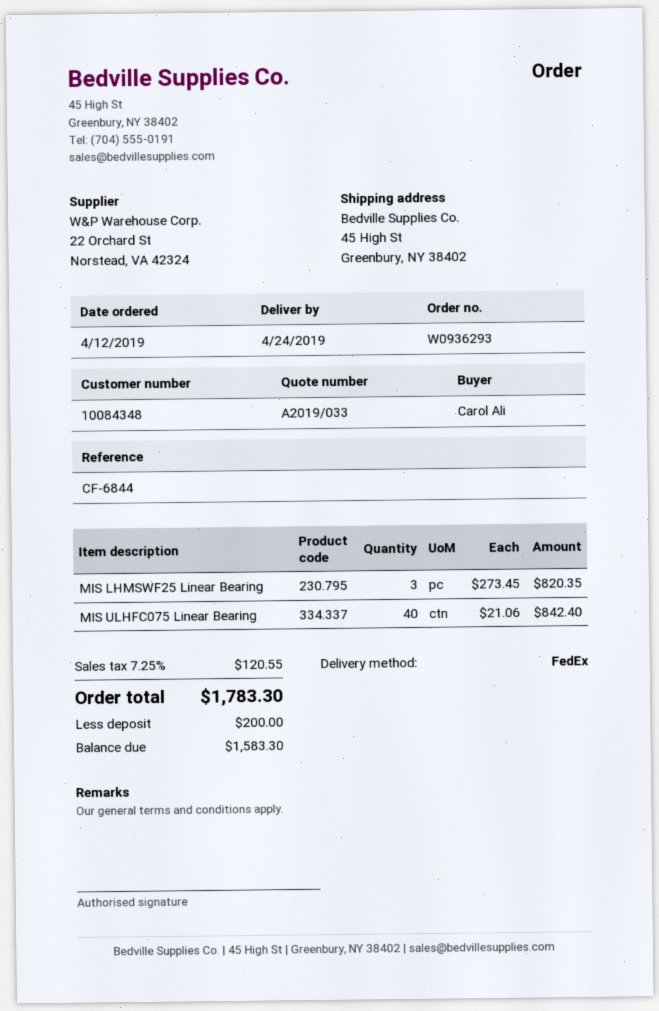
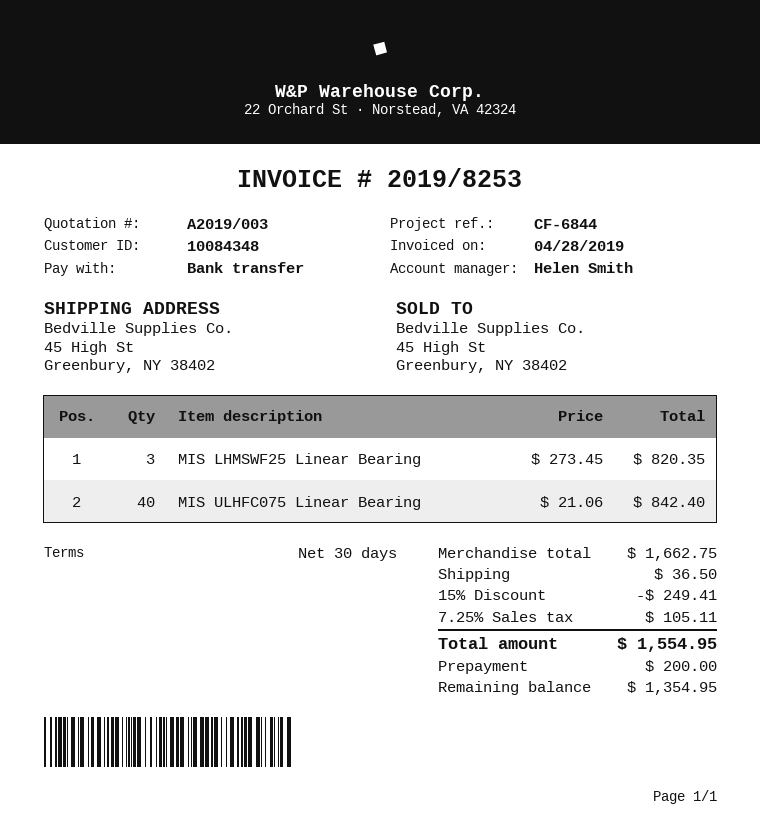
quote number: A2019/033 -> A2019/003
discount: none -> 15% = 249.41
shipping: none -> 36.50
tax: 7.25% = 120.55 -> 7.25% = 105.11
total: 1783.30 -> 1554.95
balance: 1583.30 -> 1354.95

